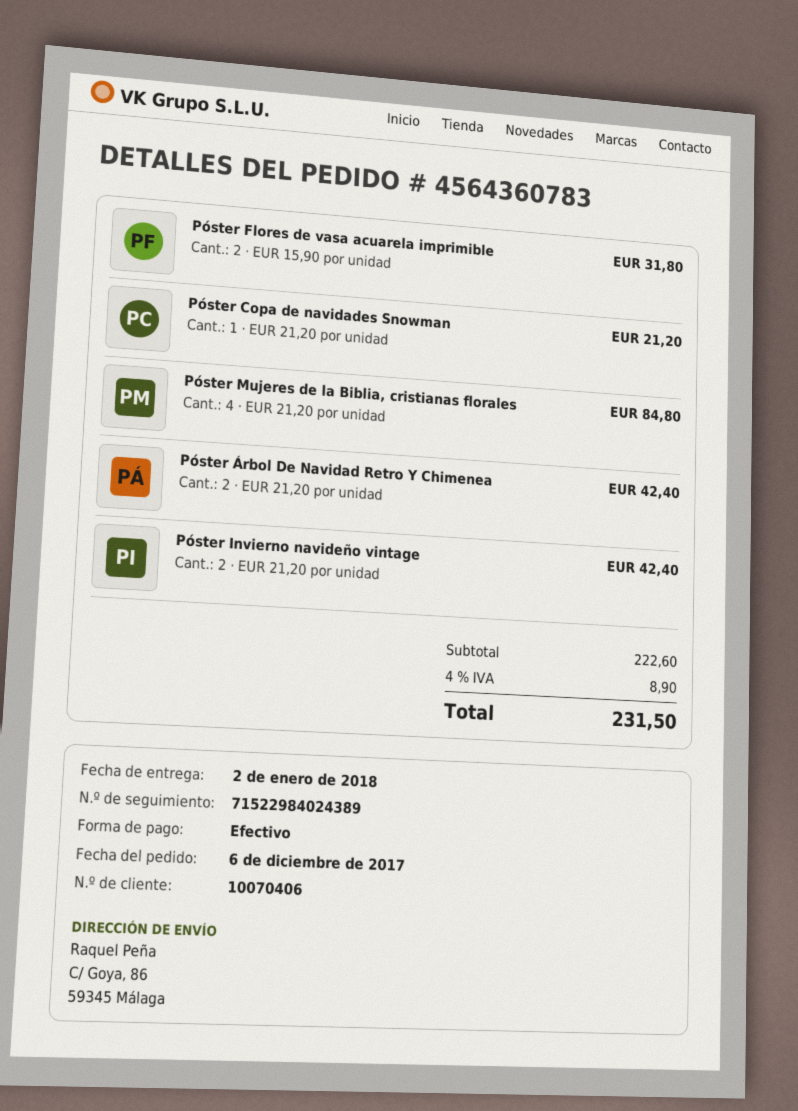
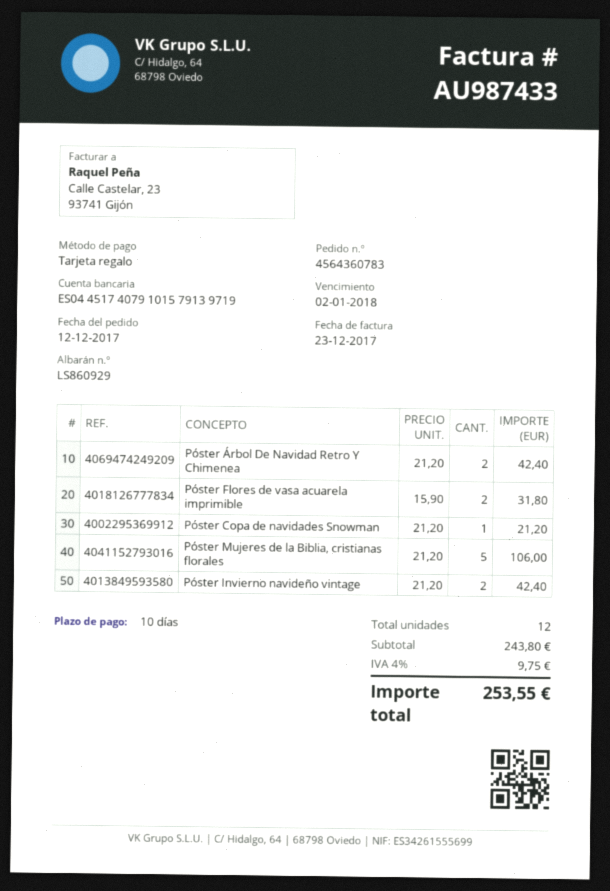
order date: 2017-12-06 -> 2017-12-12
payment method: cash -> gift card
Póster Mujeres de la Biblia, cristianas florales: 4 x 21.20 = 84.80 -> 5 x 21.20 = 106.00
subtotal: 222.60 -> 243.80
tax: 4% = 8.90 -> 4% = 9.75
total: 231.50 -> 253.55

